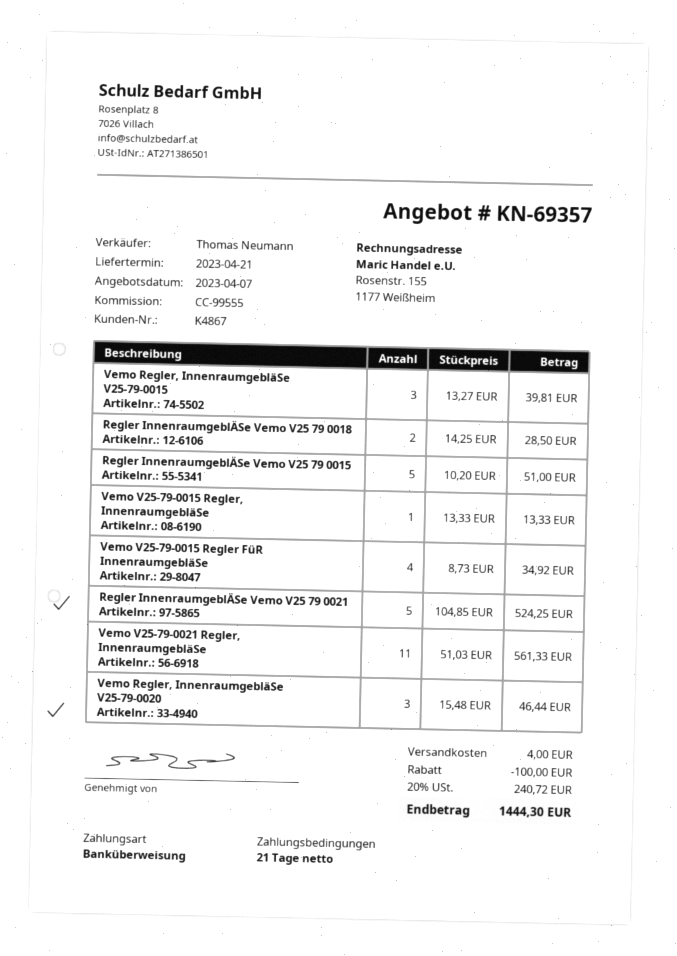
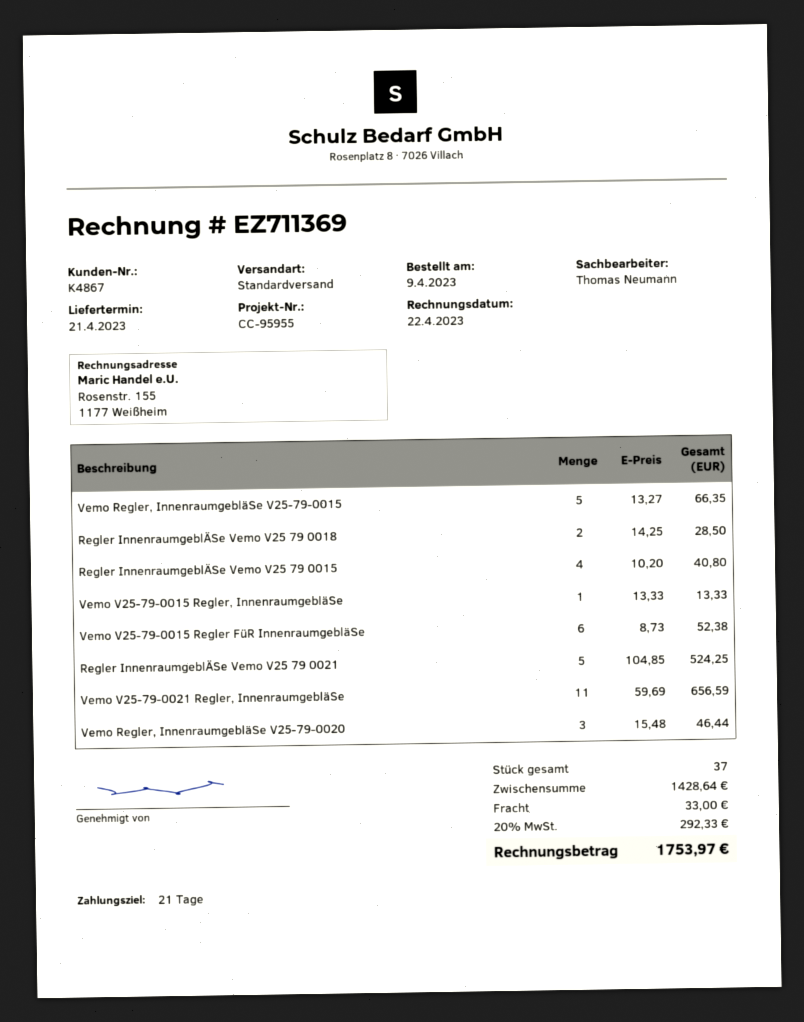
reference: CC-99555 -> CC-95955
Vemo Regler, InnenraumgebläSe V25-79-0015: 3 x 13.27 = 39.81 -> 5 x 13.27 = 66.35
Regler InnenraumgeblÄSe Vemo V25 79 0015: 5 x 10.20 = 51.00 -> 4 x 10.20 = 40.80
Vemo V25-79-0015 Regler FüR InnenraumgebläSe: 4 x 8.73 = 34.92 -> 6 x 8.73 = 52.38
Vemo V25-79-0021 Regler, InnenraumgebläSe: 11 x 51.03 = 561.33 -> 11 x 59.69 = 656.59
discount: 100.00 -> none
shipping: 4.00 -> 33.00
tax: 20% = 240.72 -> 20% = 292.33
total: 1444.30 -> 1753.97

